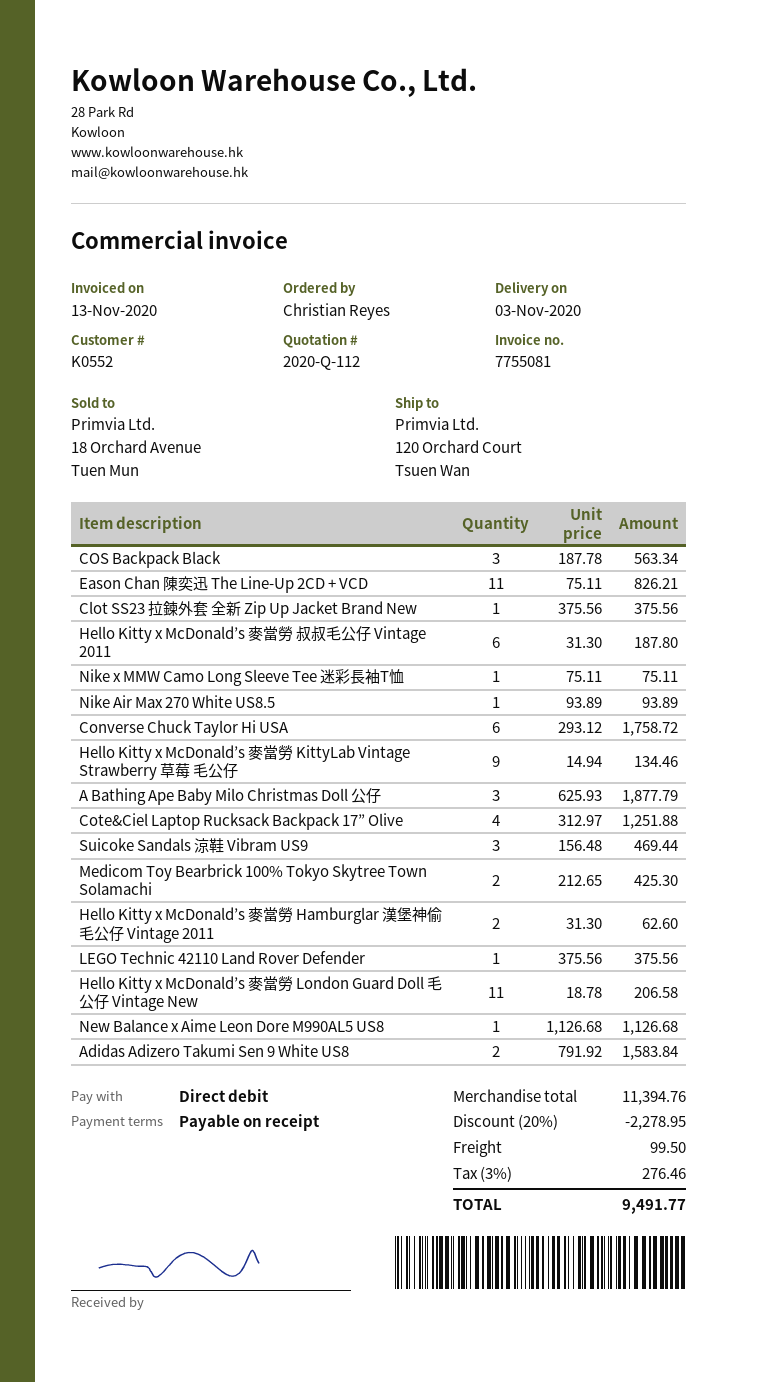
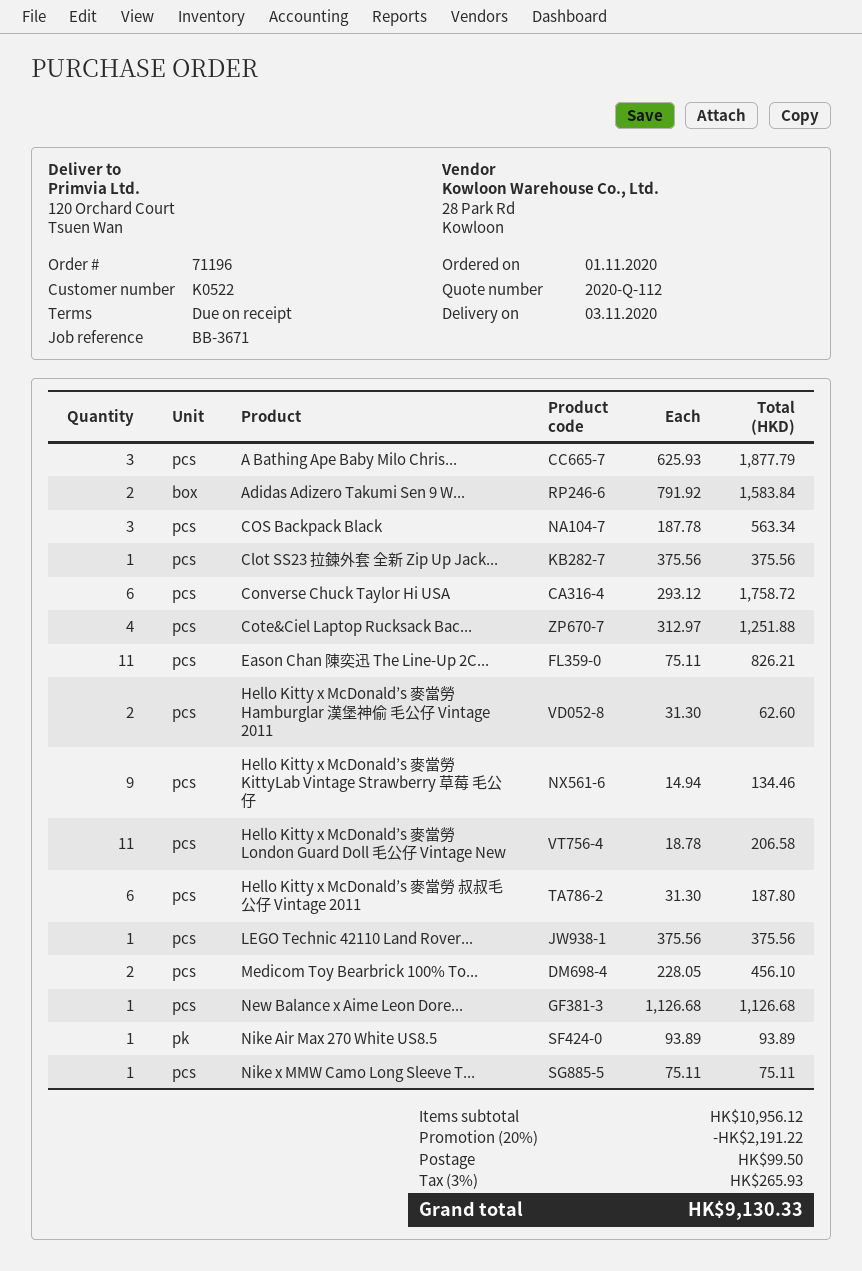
customer number: K0552 -> K0522
Suicoke Sandals 涼鞋 Vibram US9: 3 x 156.48 = 469.44 -> none
Medicom Toy Bearbrick 100% Tokyo Skytree Town Solamachi: 2 x 212.65 = 425.30 -> 2 x 228.05 = 456.10
subtotal: 11394.76 -> 10956.12
discount: 20% = 2278.95 -> 20% = 2191.22
tax: 3% = 276.46 -> 3% = 265.93
total: 9491.77 -> 9130.33

